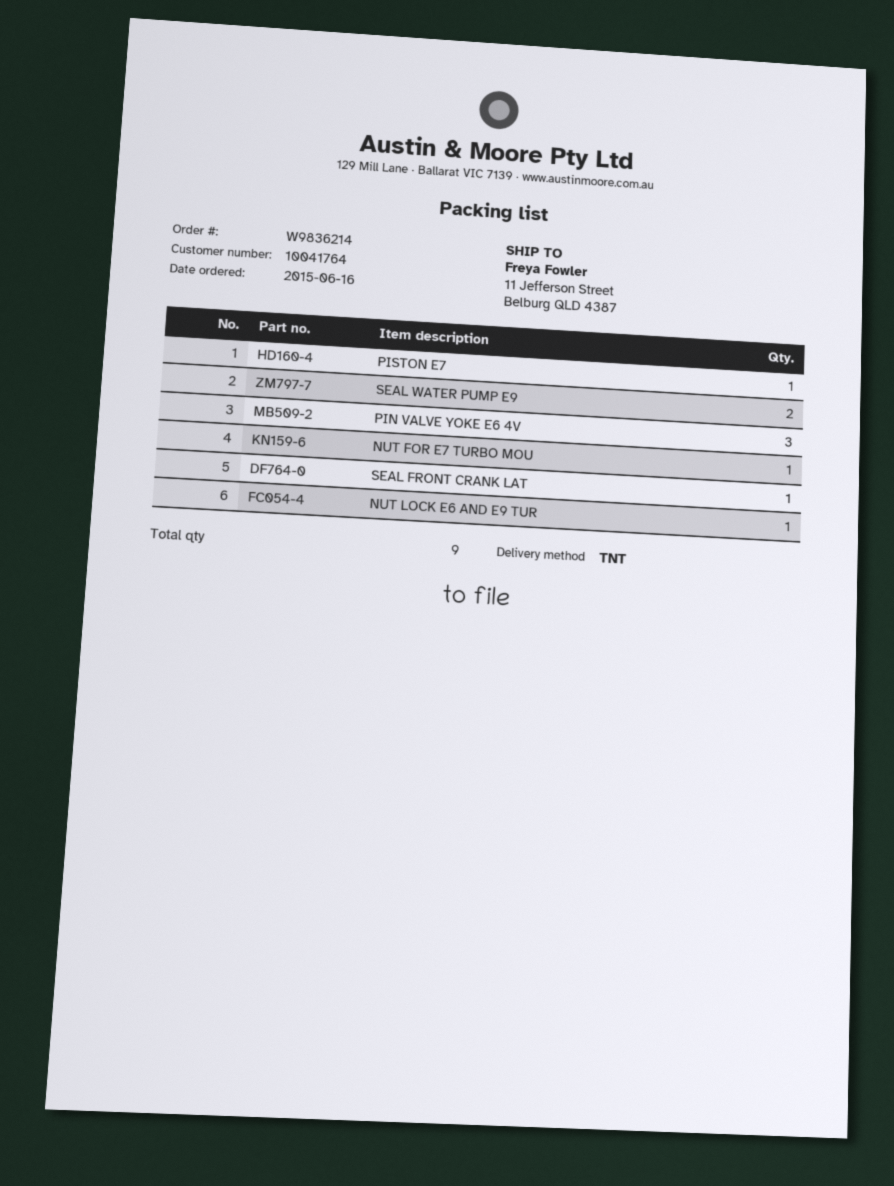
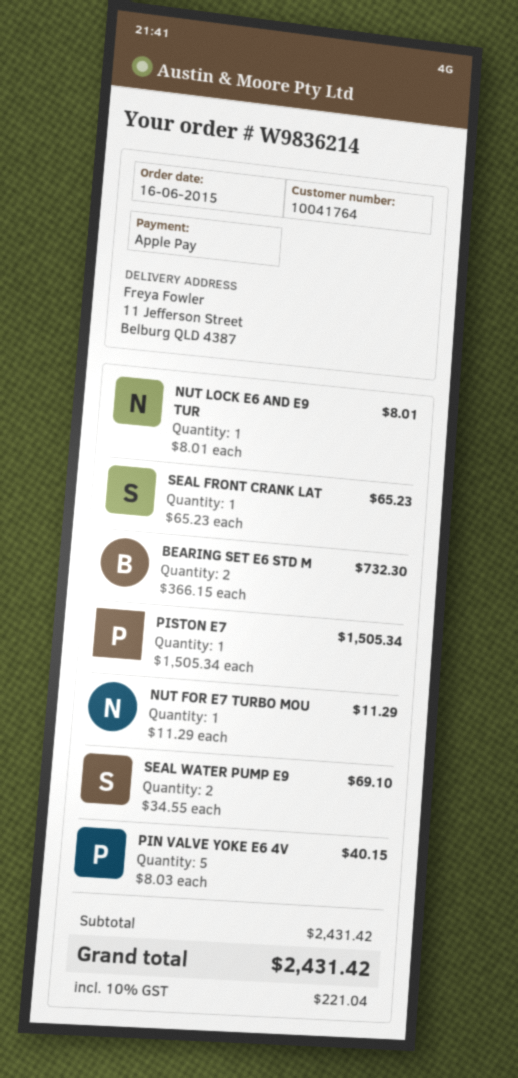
PIN VALVE YOKE E6 4V: 3 -> 5
BEARING SET E6 STD M: none -> 2

